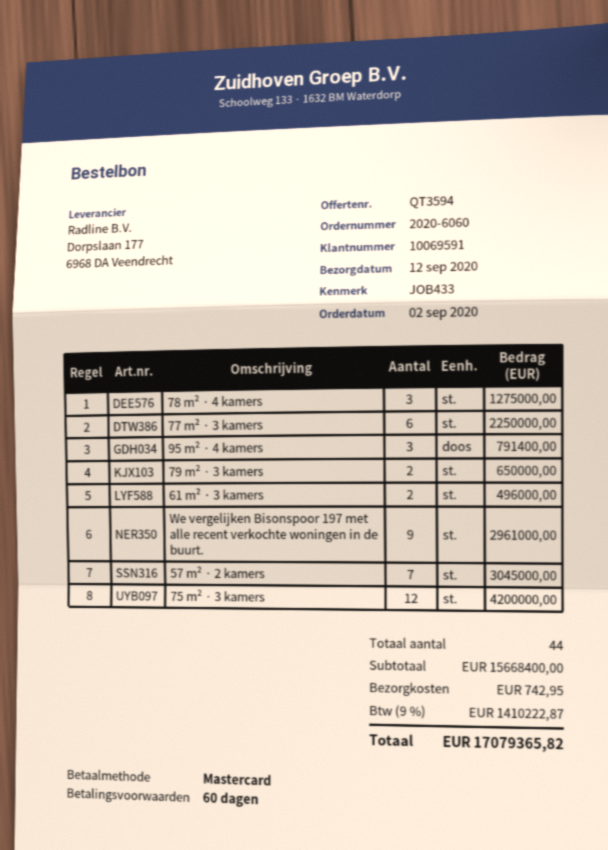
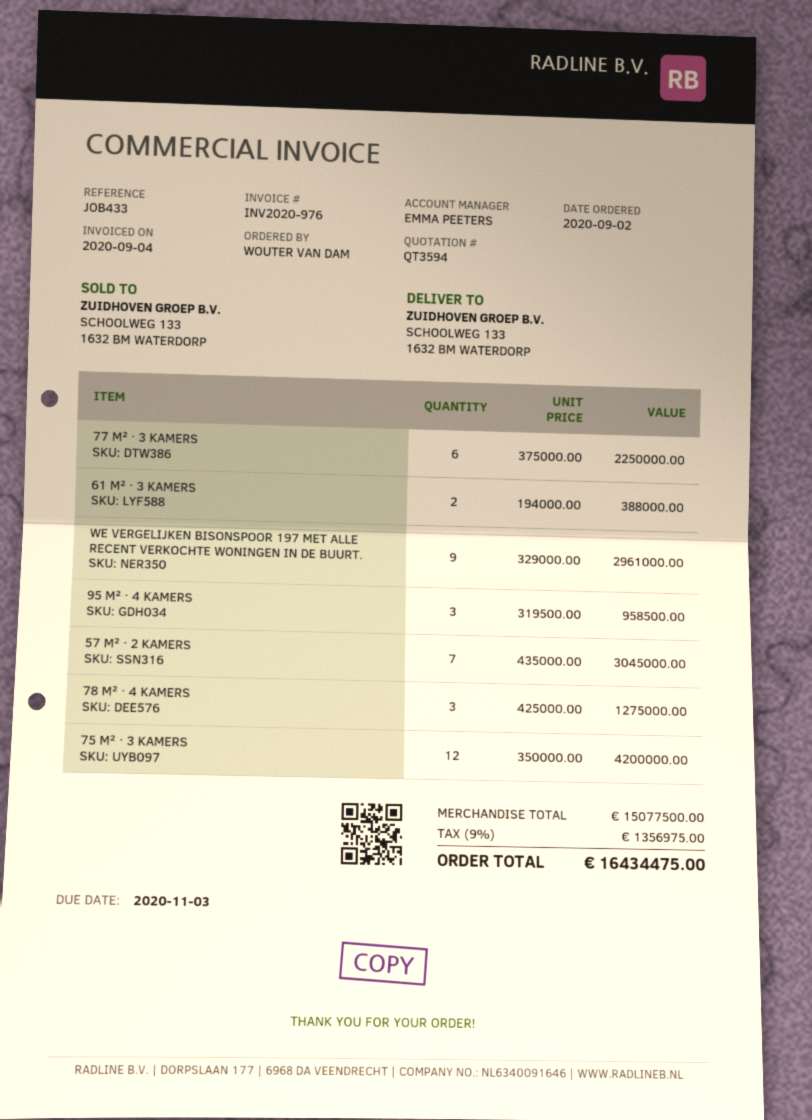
95 m² · 4 kamers: 3 for 791400.00 -> 3 for 958500.00
79 m² · 3 kamers: 2 for 650000.00 -> none
61 m² · 3 kamers: 2 for 496000.00 -> 2 for 388000.00
subtotal: 15668400.00 -> 15077500.00
shipping: 742.95 -> none
tax: 9% = 1410222.87 -> 9% = 1356975.00
total: 17079365.82 -> 16434475.00

